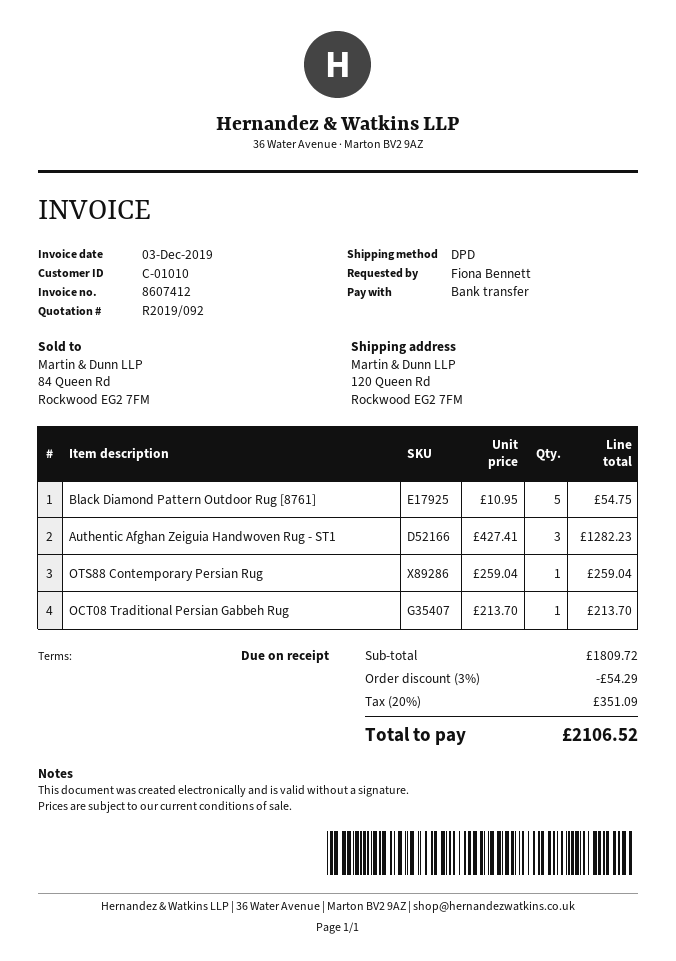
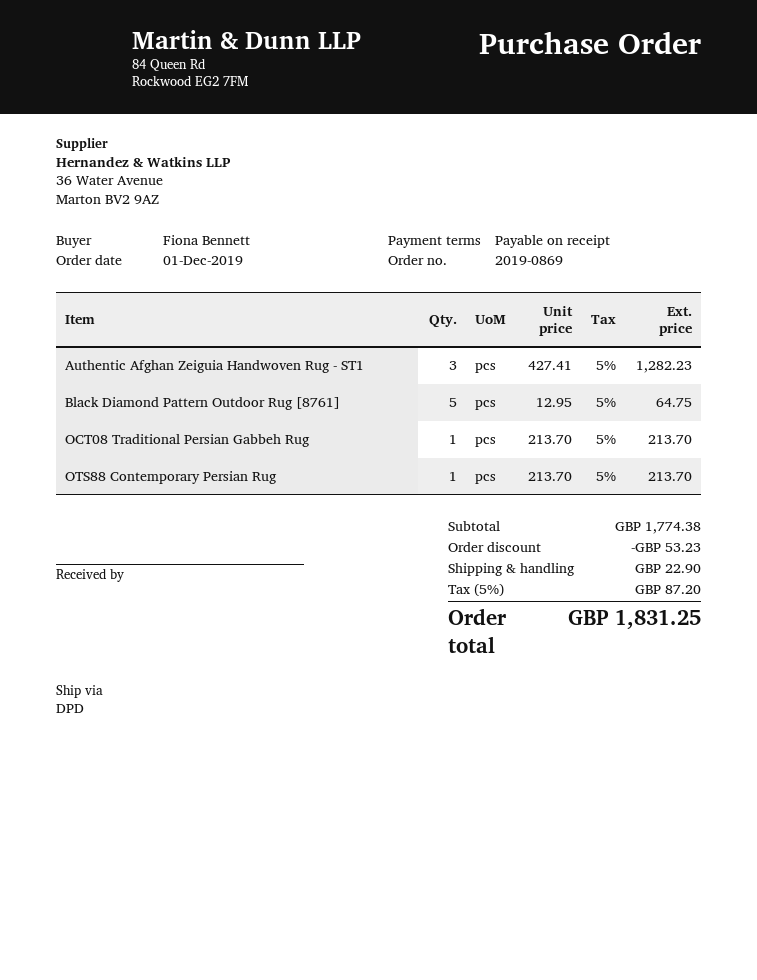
Black Diamond Pattern Outdoor Rug [8761]: 5 x 10.95 = 54.75 -> 5 x 12.95 = 64.75
OTS88 Contemporary Persian Rug: 1 x 259.04 = 259.04 -> 1 x 213.70 = 213.70
subtotal: 1809.72 -> 1774.38
discount: 54.29 -> 53.23
shipping: none -> 22.90
tax: 20% = 351.09 -> 5% = 87.20
total: 2106.52 -> 1831.25

